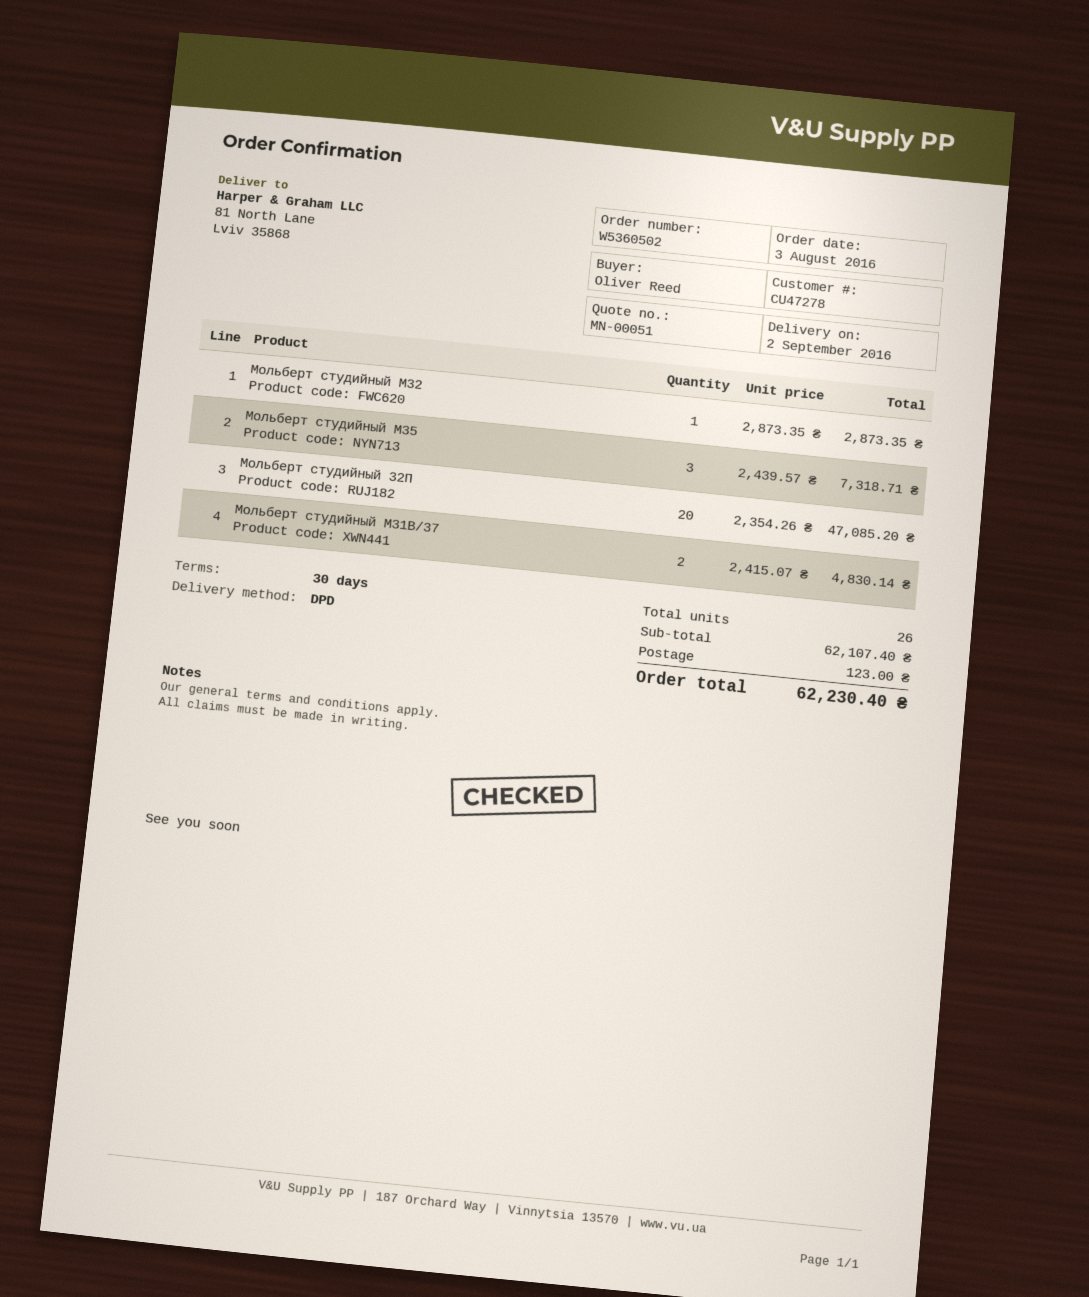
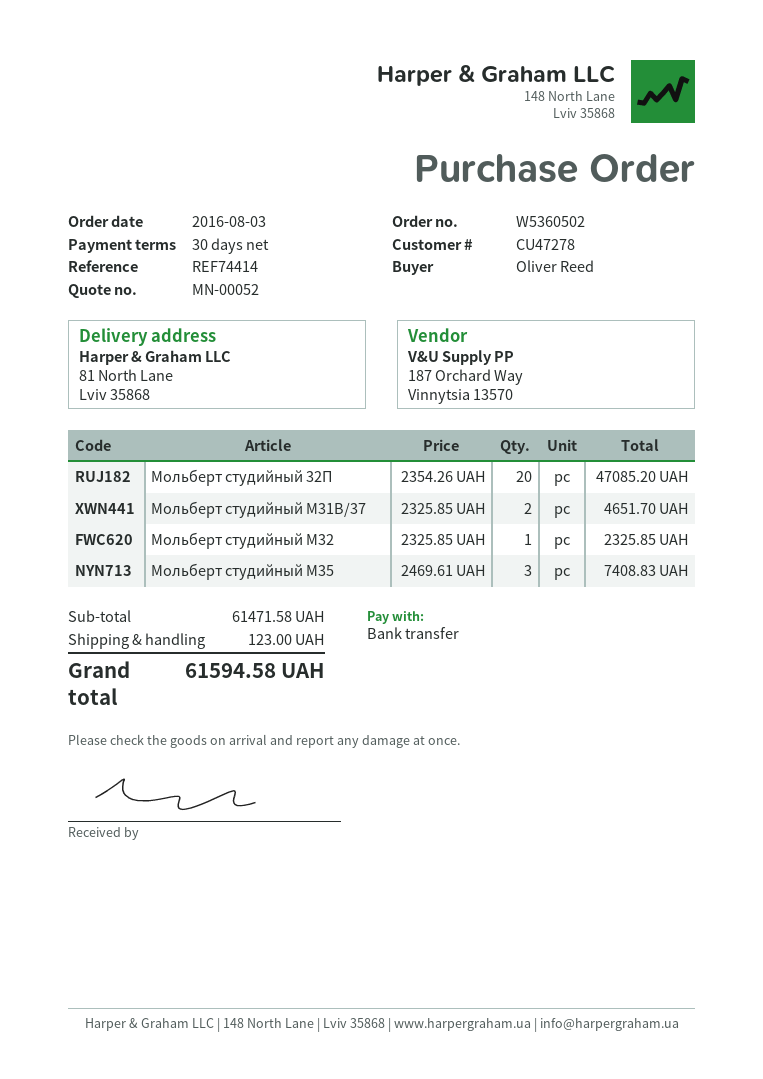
quote number: MN-00051 -> MN-00052
Мольберт студийный М32: 1 x 2873.35 = 2873.35 -> 1 x 2325.85 = 2325.85
Мольберт студийный М35: 3 x 2439.57 = 7318.71 -> 3 x 2469.61 = 7408.83
Мольберт студийный М31В/37: 2 x 2415.07 = 4830.14 -> 2 x 2325.85 = 4651.70
subtotal: 62107.40 -> 61471.58
total: 62230.40 -> 61594.58

